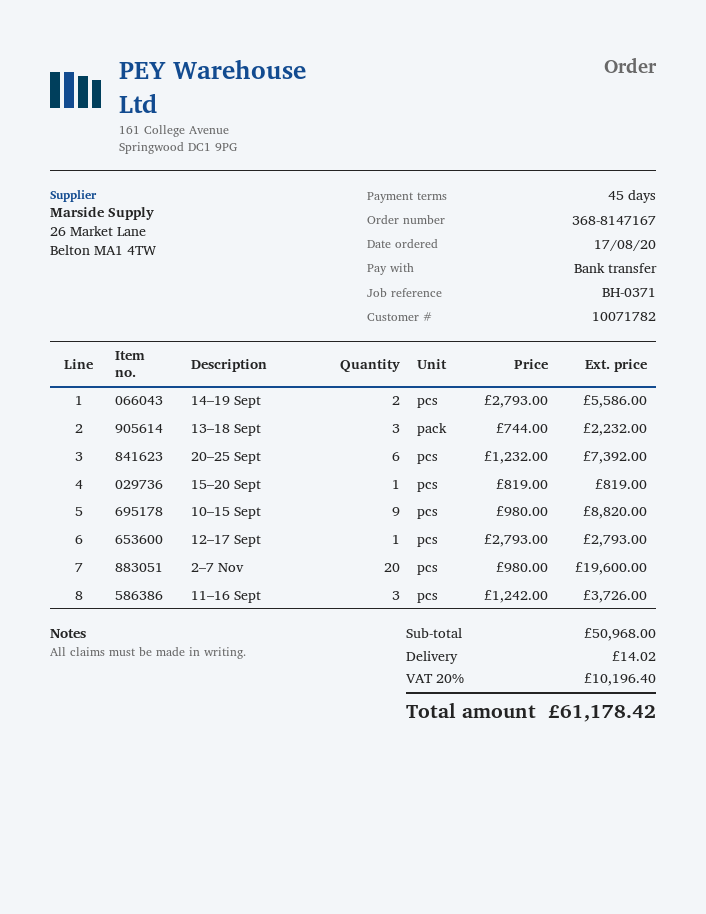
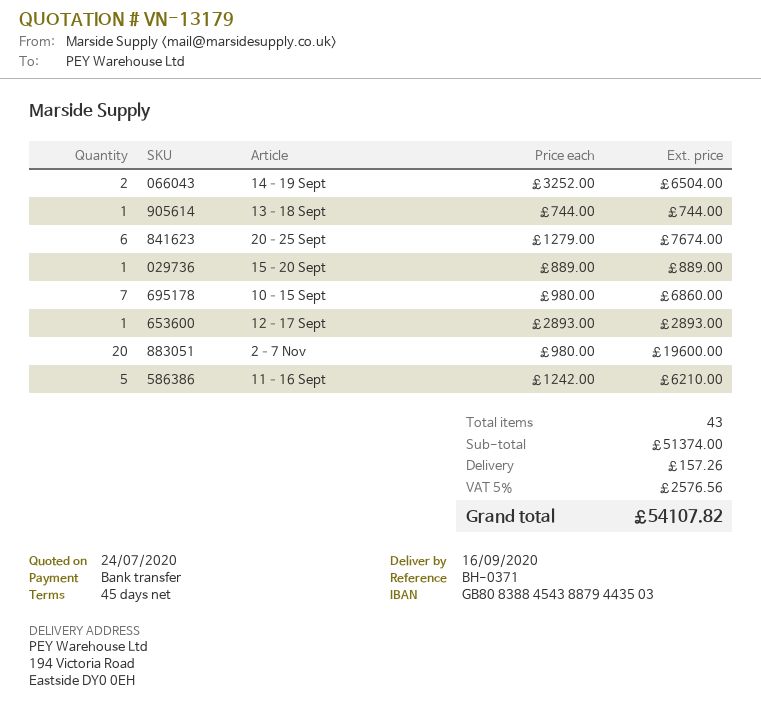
14–19 Sept: 2 x 2793.00 = 5586.00 -> 2 x 3252.00 = 6504.00
13–18 Sept: 3 x 744.00 = 2232.00 -> 1 x 744.00 = 744.00
20–25 Sept: 6 x 1232.00 = 7392.00 -> 6 x 1279.00 = 7674.00
15–20 Sept: 1 x 819.00 = 819.00 -> 1 x 889.00 = 889.00
10–15 Sept: 9 x 980.00 = 8820.00 -> 7 x 980.00 = 6860.00
12–17 Sept: 1 x 2793.00 = 2793.00 -> 1 x 2893.00 = 2893.00
11–16 Sept: 3 x 1242.00 = 3726.00 -> 5 x 1242.00 = 6210.00
subtotal: 50968.00 -> 51374.00
shipping: 14.02 -> 157.26
tax: 20% = 10196.40 -> 5% = 2576.56
total: 61178.42 -> 54107.82

